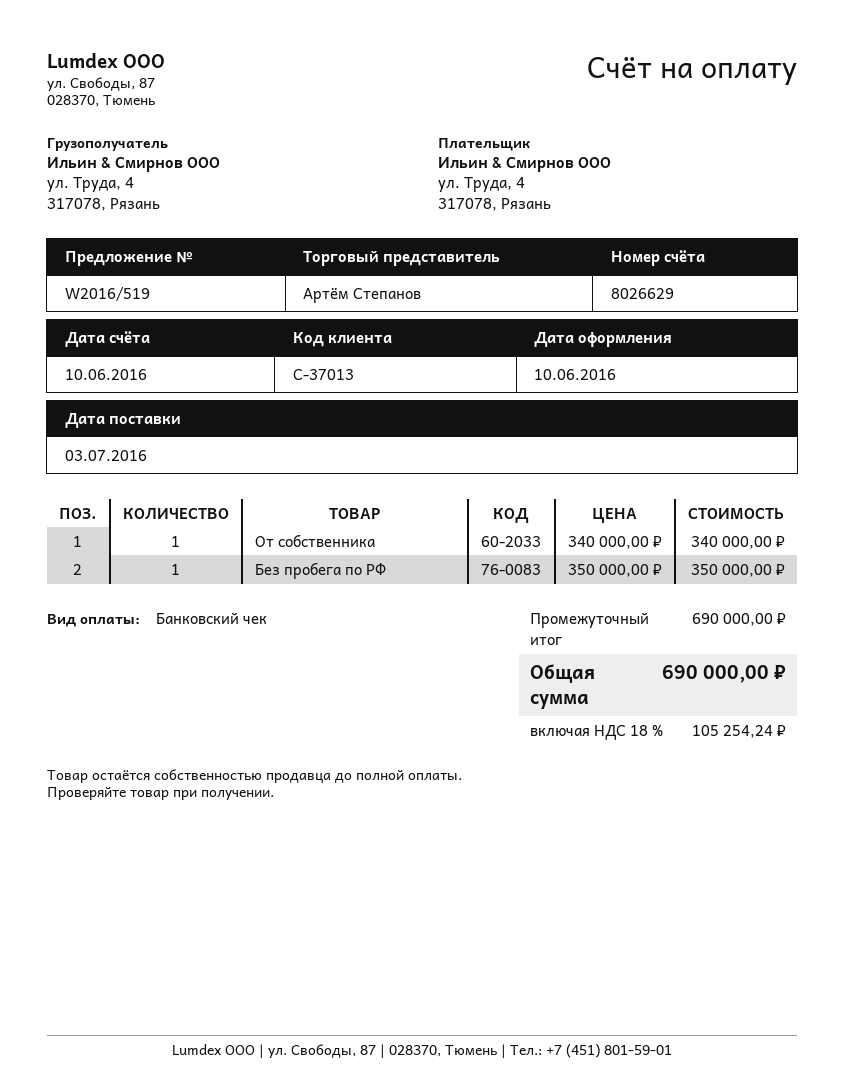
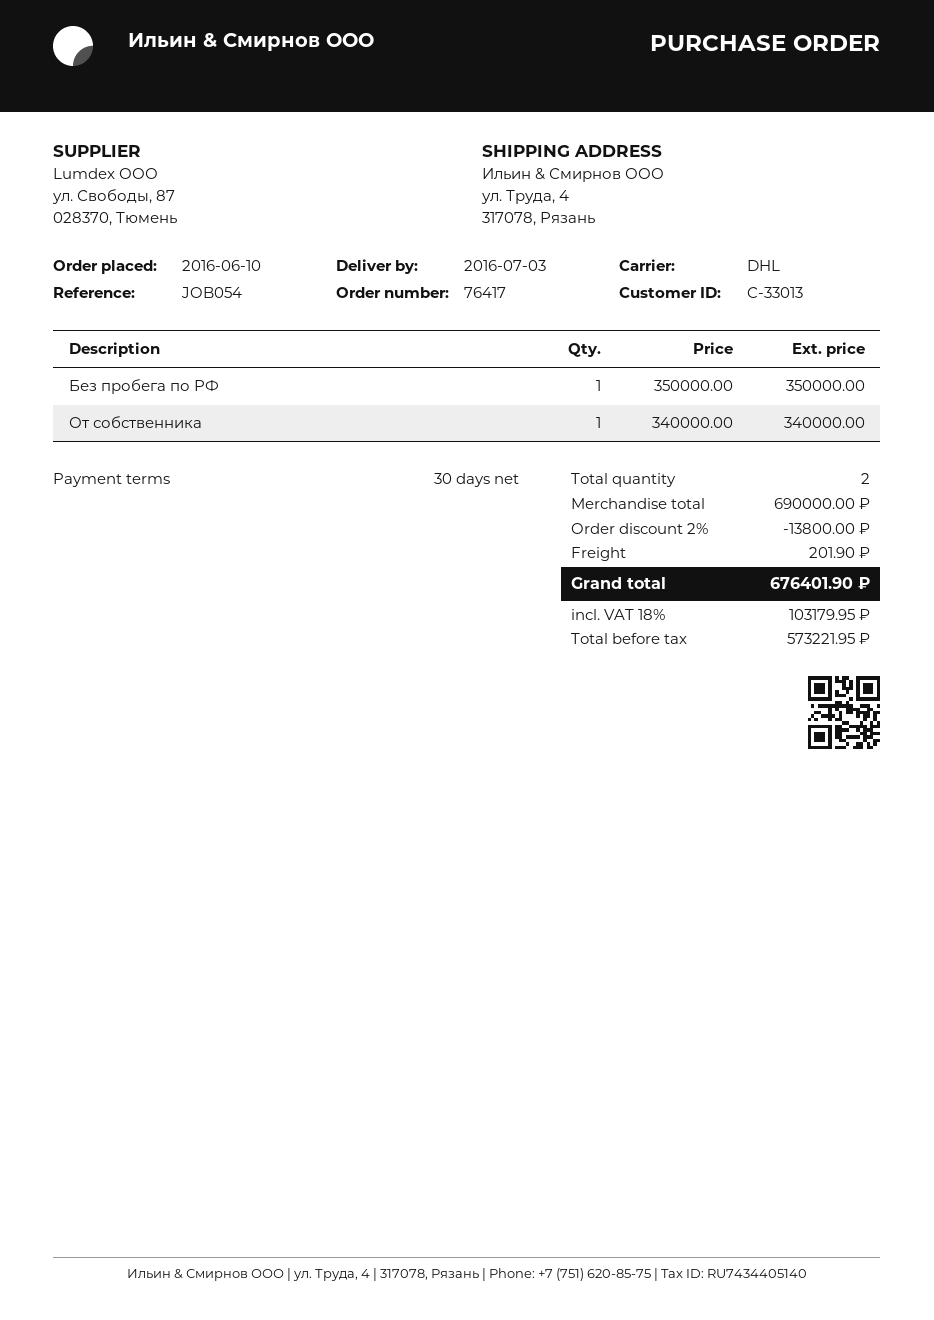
customer number: C-37013 -> C-33013
discount: none -> 2% = 13800.00
shipping: none -> 201.90
tax: 18% = 105254.24 -> 18% = 103179.95
total: 690000.00 -> 676401.90

